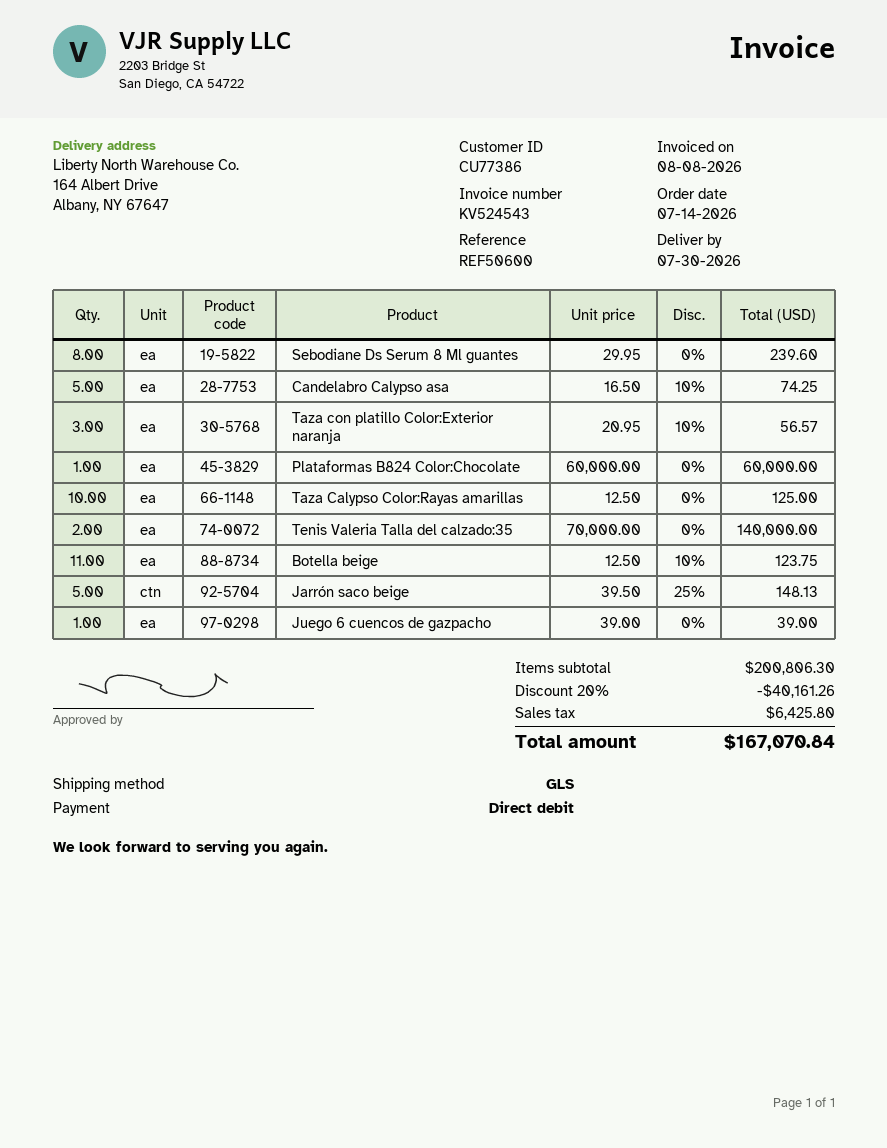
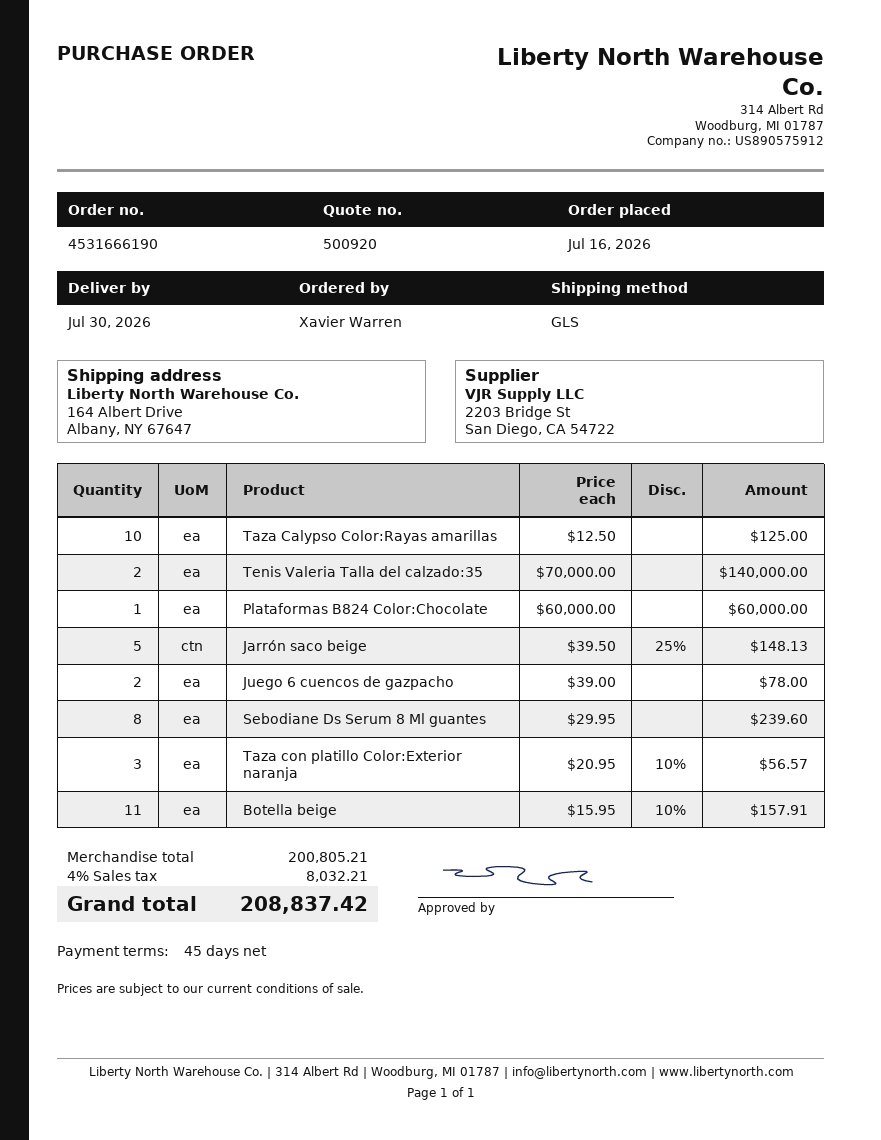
order date: 2026-07-14 -> 2026-07-16
Candelabro Calypso asa: 5 x 16.50 - 10% = 74.25 -> none
Botella beige: 11 x 12.50 - 10% = 123.75 -> 11 x 15.95 - 10% = 157.91
Juego 6 cuencos de gazpacho: 1 x 39.00 = 39.00 -> 2 x 39.00 = 78.00
subtotal: 200806.30 -> 200805.21
discount: 20% = 40161.26 -> none
tax: 6425.80 -> 8032.21
total: 167070.84 -> 208837.42

